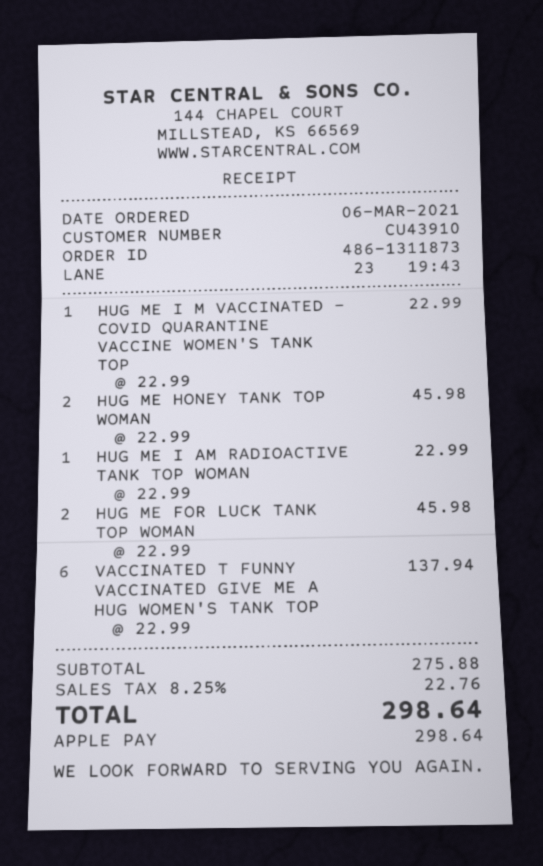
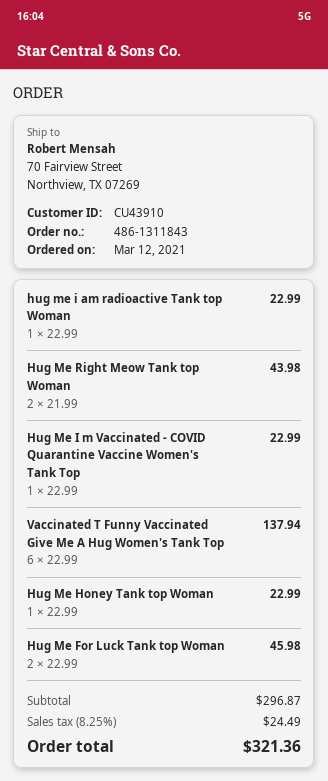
order number: 486-1311873 -> 486-1311843
order date: 2021-03-06 -> 2021-03-12
HUG ME HONEY TANK TOP WOMAN: 2 x 22.99 = 45.98 -> 1 x 22.99 = 22.99
Hug Me Right Meow Tank top Woman: none -> 2 x 21.99 = 43.98
subtotal: 275.88 -> 296.87
tax: 8.25% = 22.76 -> 8.25% = 24.49
total: 298.64 -> 321.36

